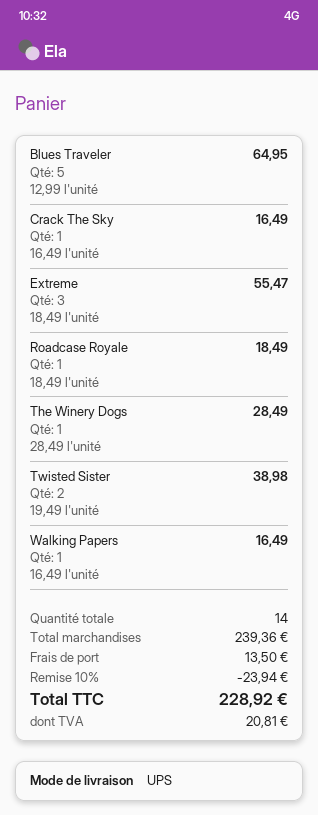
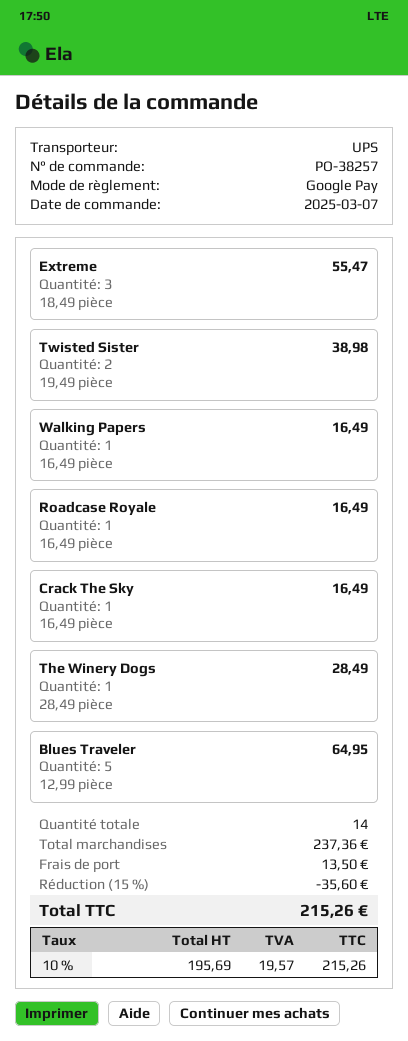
Roadcase Royale: 1 x 18.49 = 18.49 -> 1 x 16.49 = 16.49
subtotal: 239.36 -> 237.36
discount: 10% = 23.94 -> 15% = 35.60
tax: 20.81 -> 19.57
total: 228.92 -> 215.26

